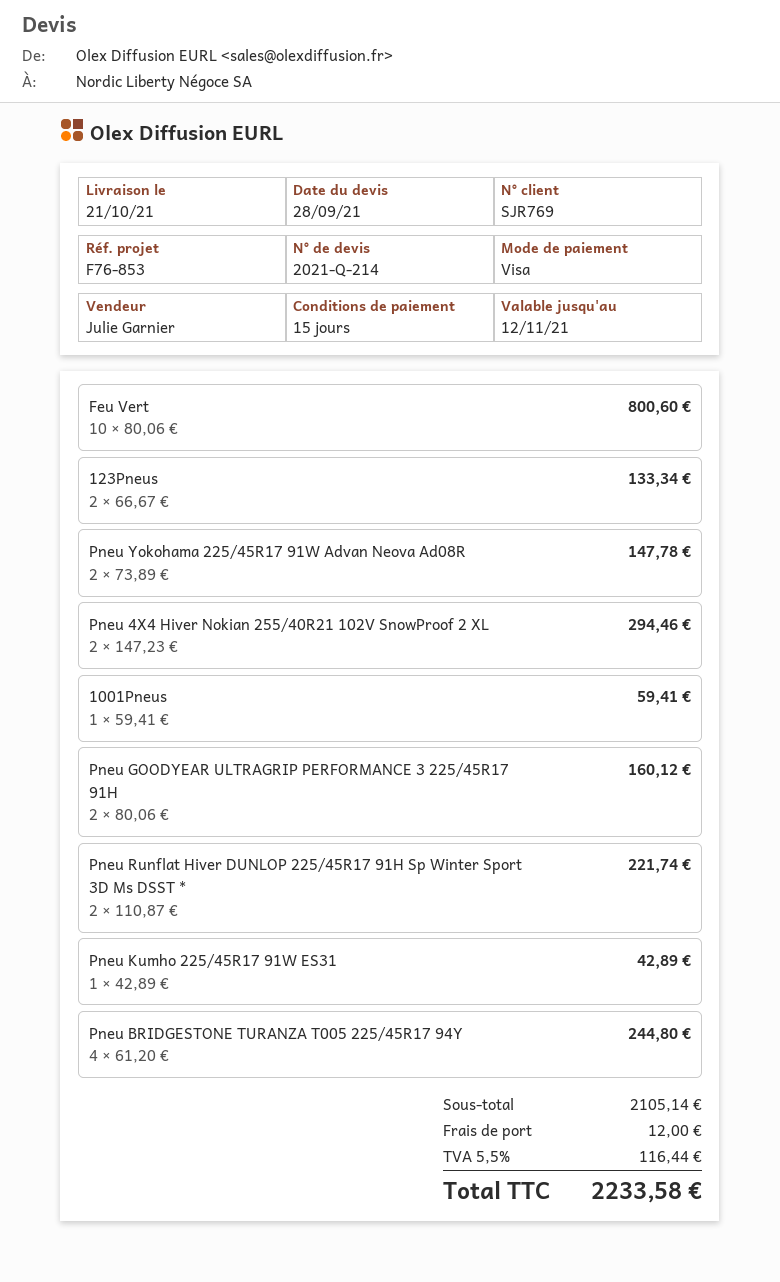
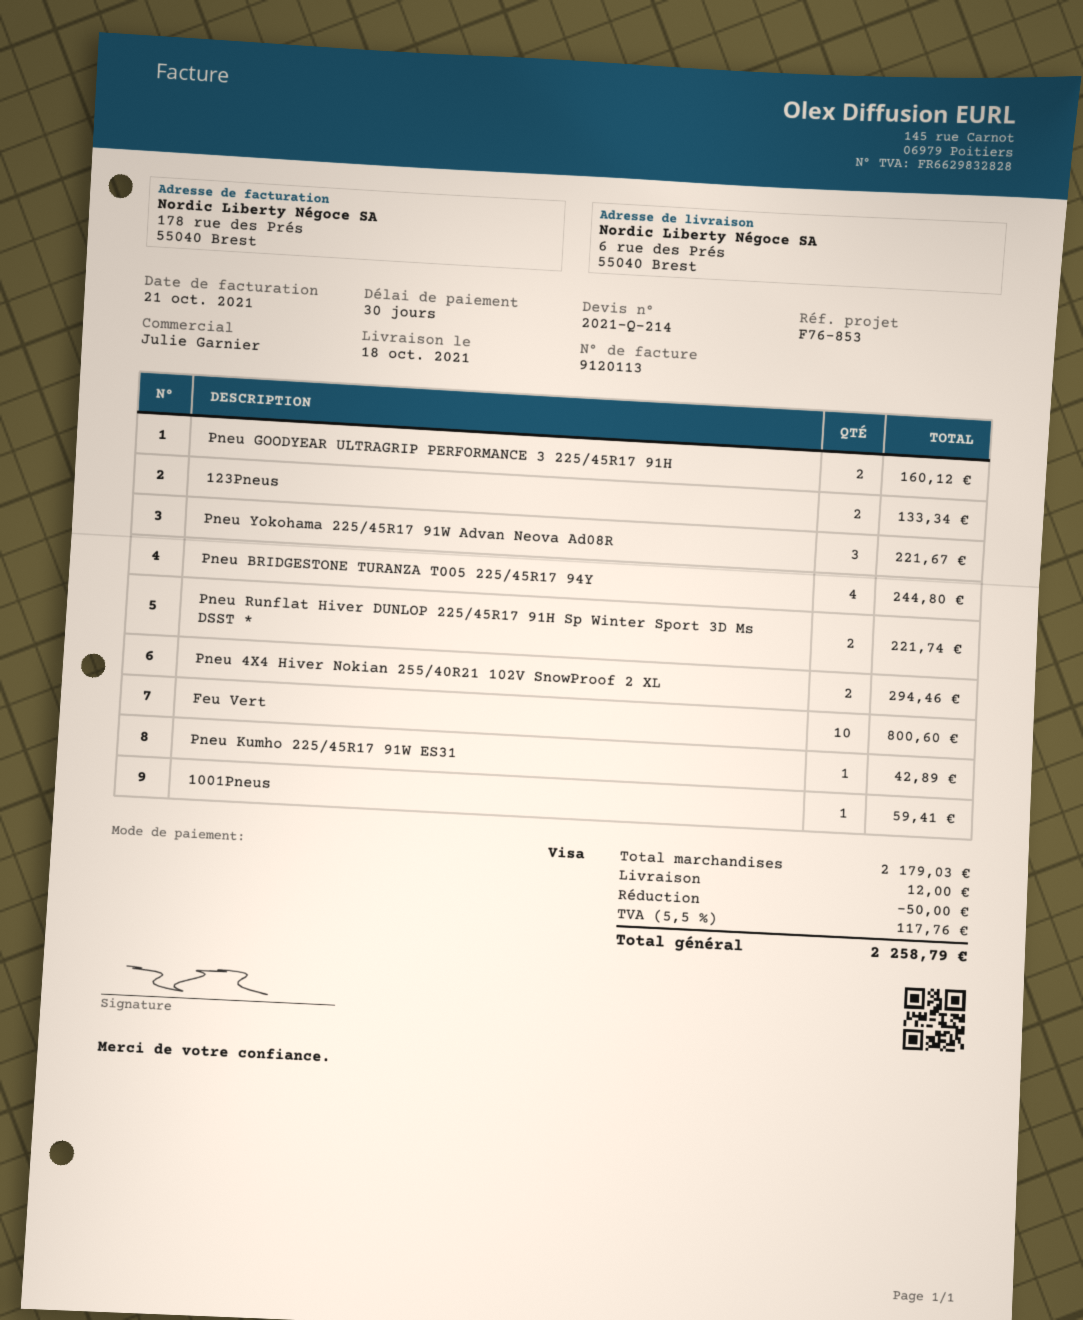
delivery date: 2021-10-21 -> 2021-10-18
payment terms: 15 days -> 30 days
Pneu Yokohama 225/45R17 91W Advan Neova Ad08R: 2 for 147.78 -> 3 for 221.67
subtotal: 2105.14 -> 2179.03
discount: none -> 50.00
tax: 5.5% = 116.44 -> 5.5% = 117.76
total: 2233.58 -> 2258.79

